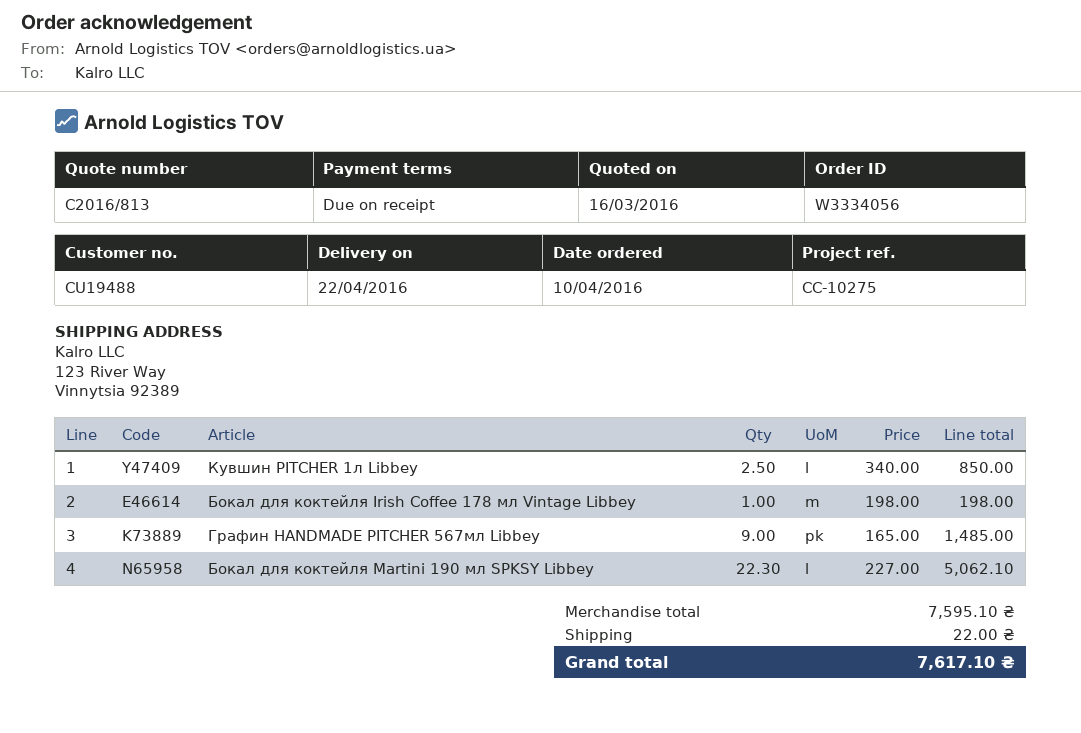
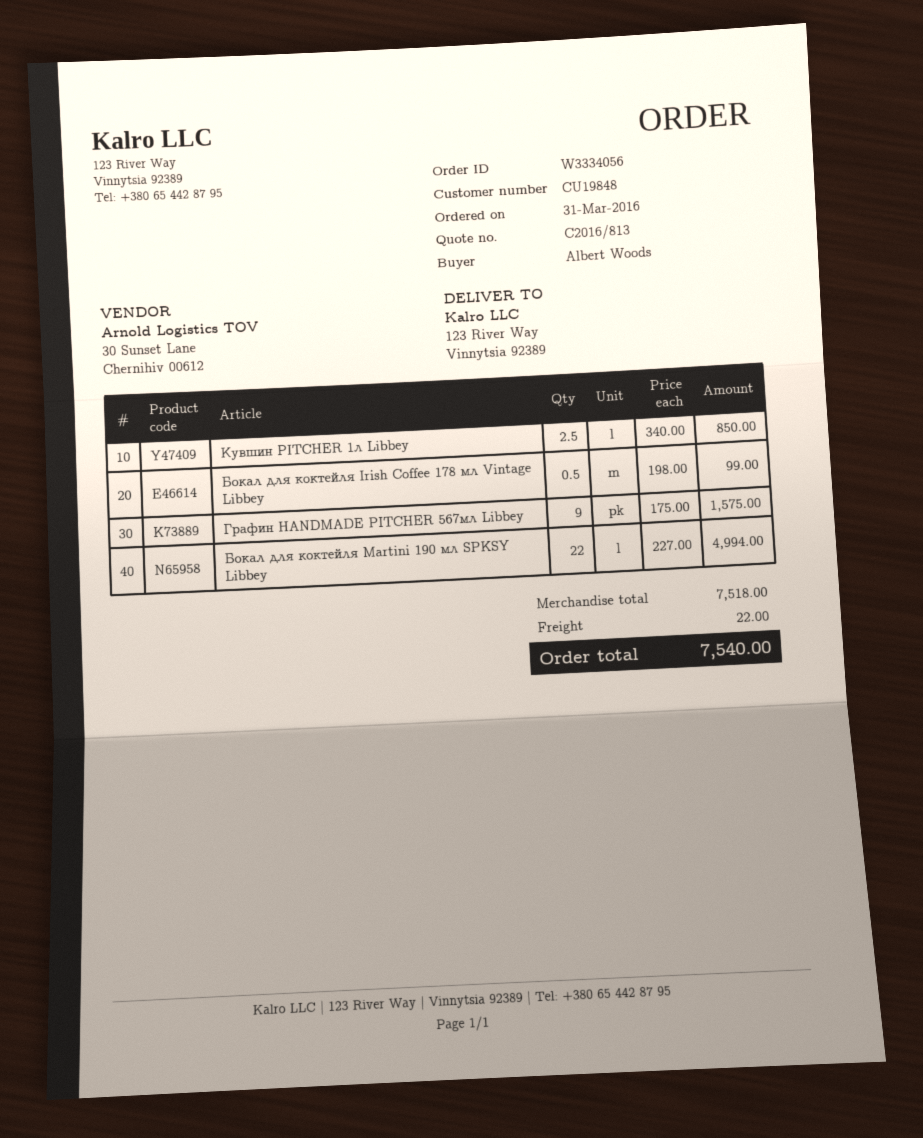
order date: 2016-04-10 -> 2016-03-31
customer number: CU19488 -> CU19848
Бокал для коктейля Irish Coffee 178 мл Vintage Libbey: 1 x 198.00 = 198.00 -> 0.5 x 198.00 = 99.00
Графин HANDMADE PITCHER 567мл Libbey: 9 x 165.00 = 1485.00 -> 9 x 175.00 = 1575.00
Бокал для коктейля Martini 190 мл SPKSY Libbey: 22.3 x 227.00 = 5062.10 -> 22 x 227.00 = 4994.00
subtotal: 7595.10 -> 7518.00
total: 7617.10 -> 7540.00

